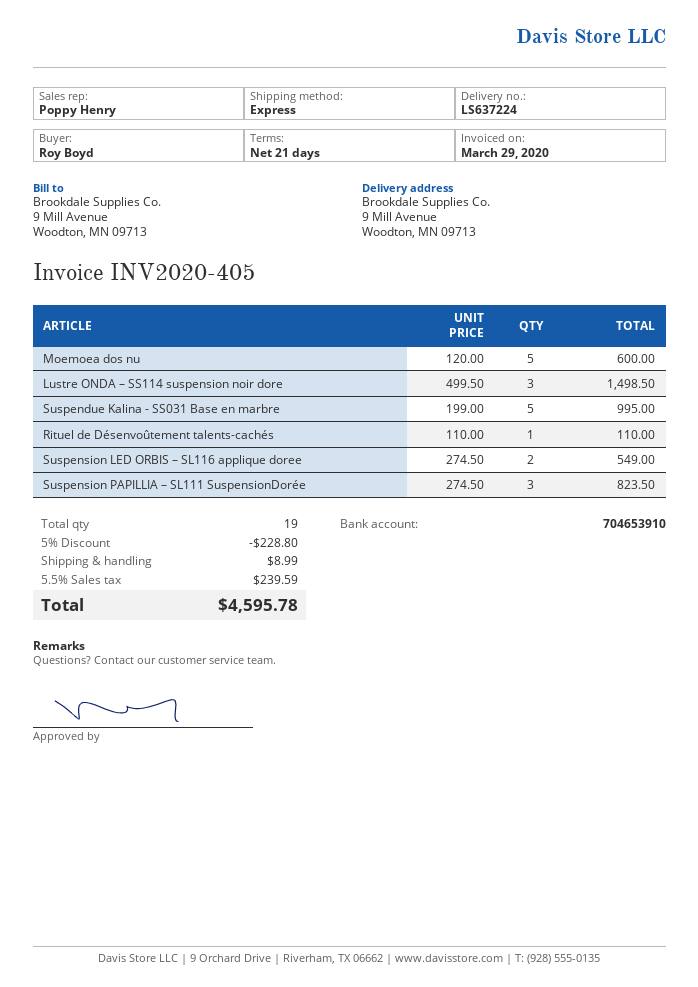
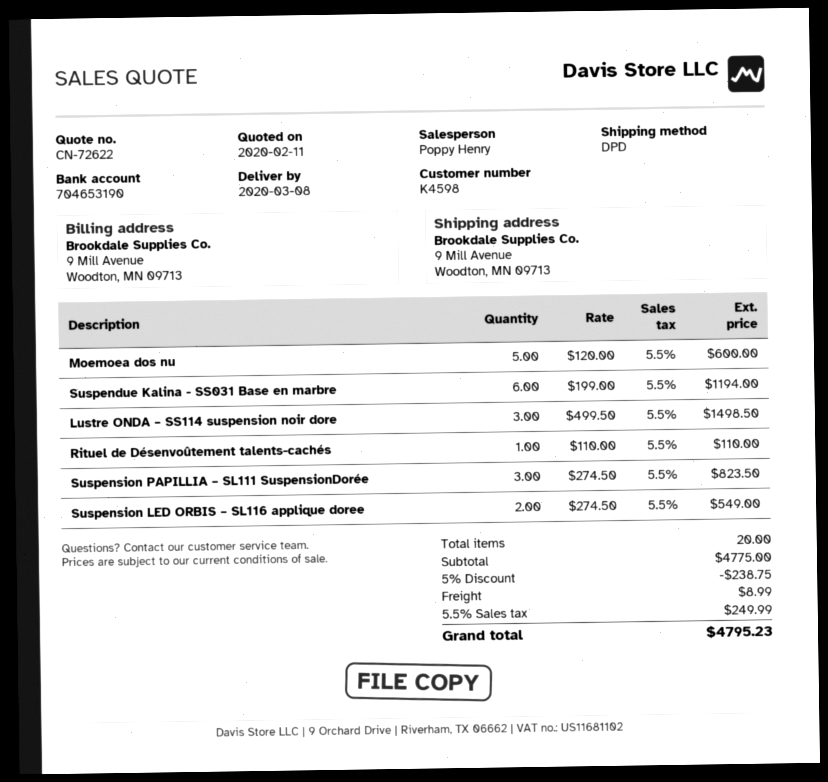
bank account: 704653910 -> 704653190
shipping method: express -> DPD
Suspendue Kalina - SS031 Base en marbre: 5 x 199.00 = 995.00 -> 6 x 199.00 = 1194.00
total quantity: 19 -> 20
discount: 5% = 228.80 -> 5% = 238.75
tax: 5.5% = 239.59 -> 5.5% = 249.99
total: 4595.78 -> 4795.23

